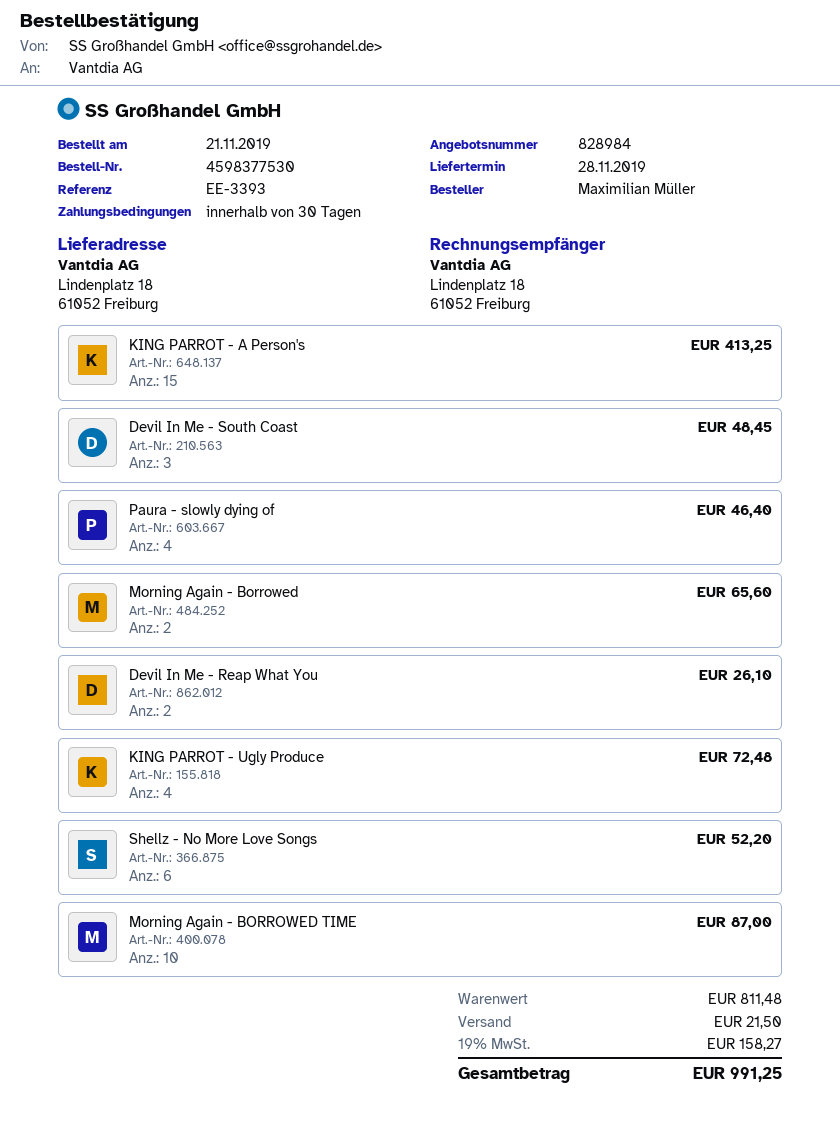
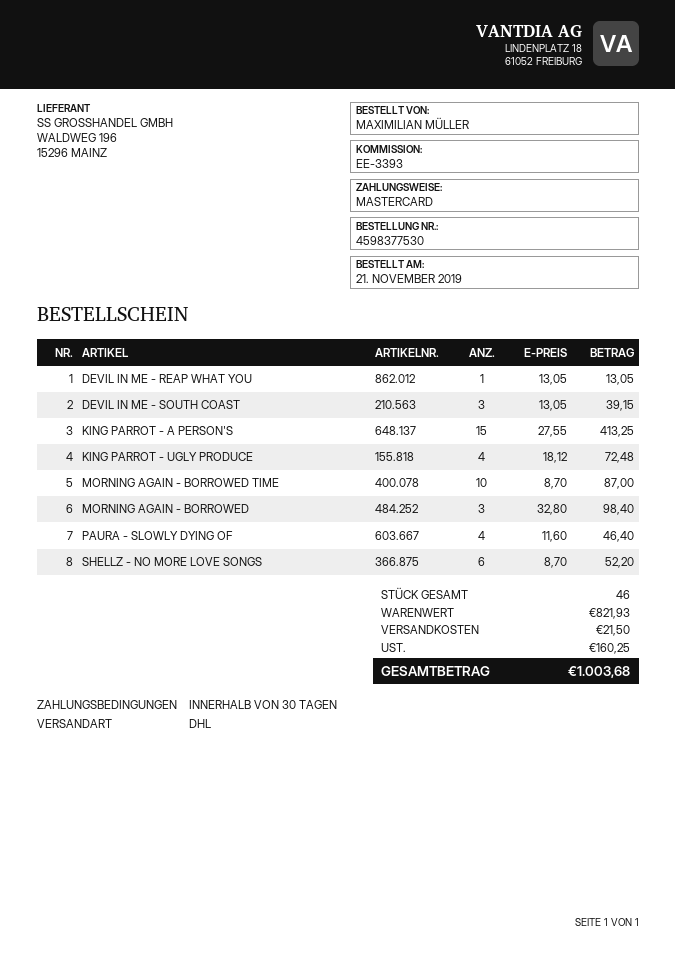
Devil In Me - South Coast: 3 for 48.45 -> 3 for 39.15
Morning Again - Borrowed: 2 for 65.60 -> 3 for 98.40
Devil In Me - Reap What You: 2 for 26.10 -> 1 for 13.05
subtotal: 811.48 -> 821.93
tax: 158.27 -> 160.25
total: 991.25 -> 1003.68

